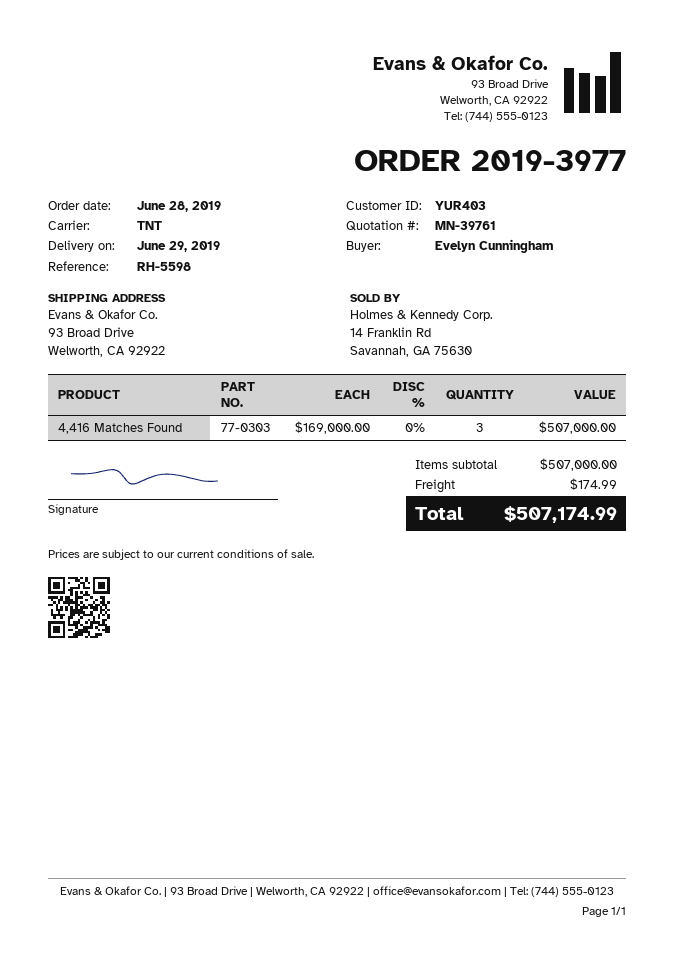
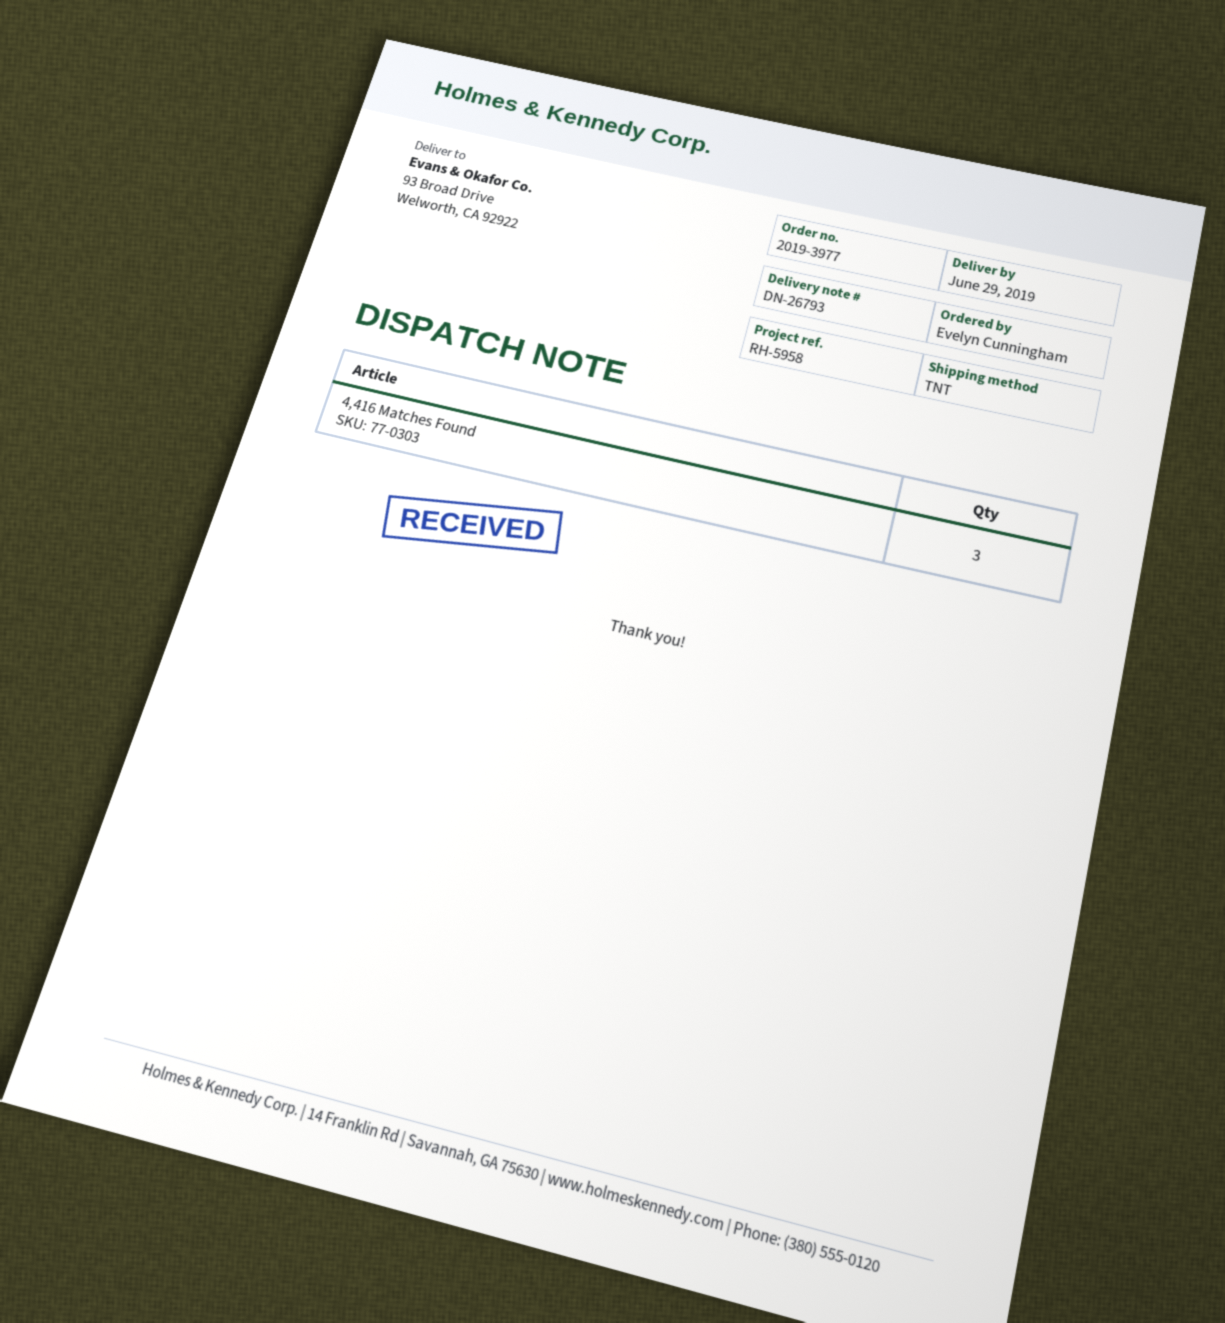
reference: RH-5598 -> RH-5958

